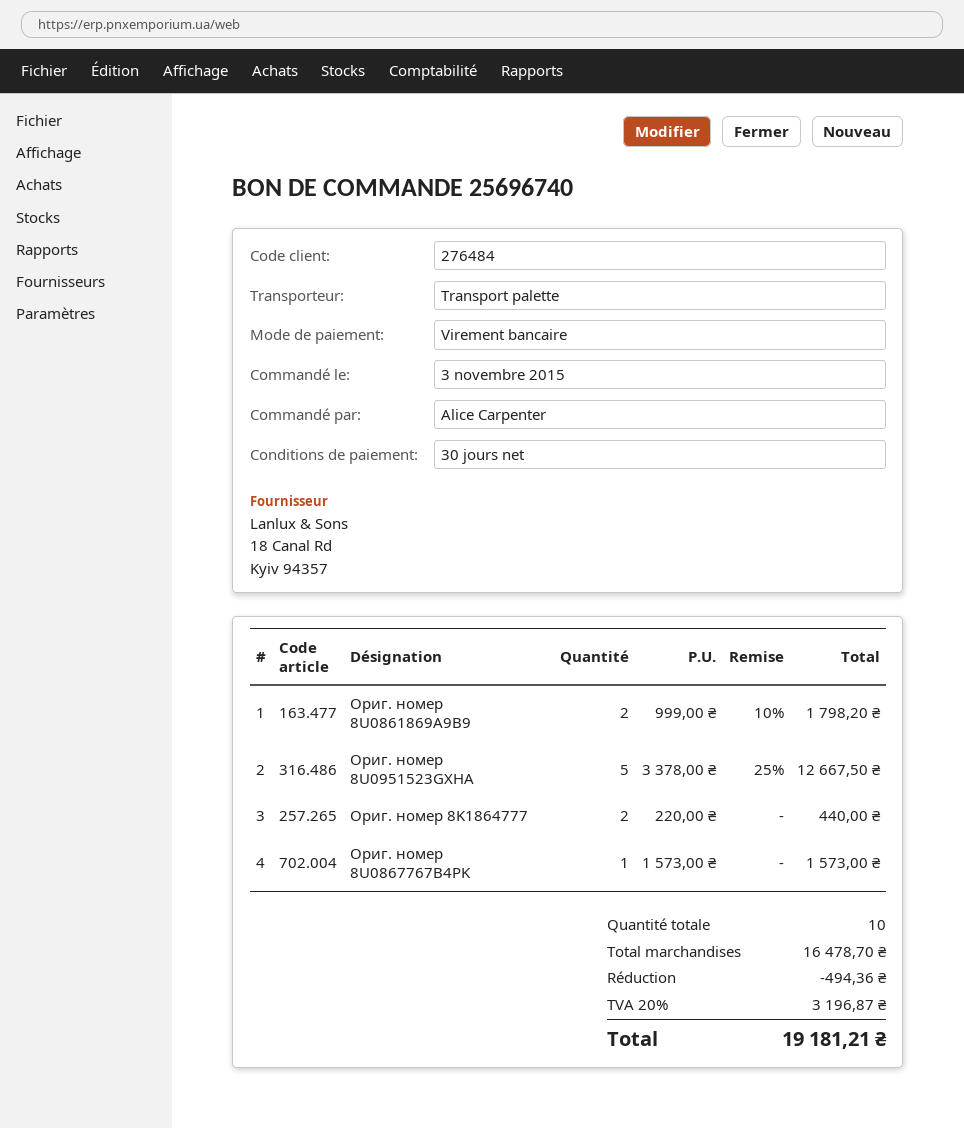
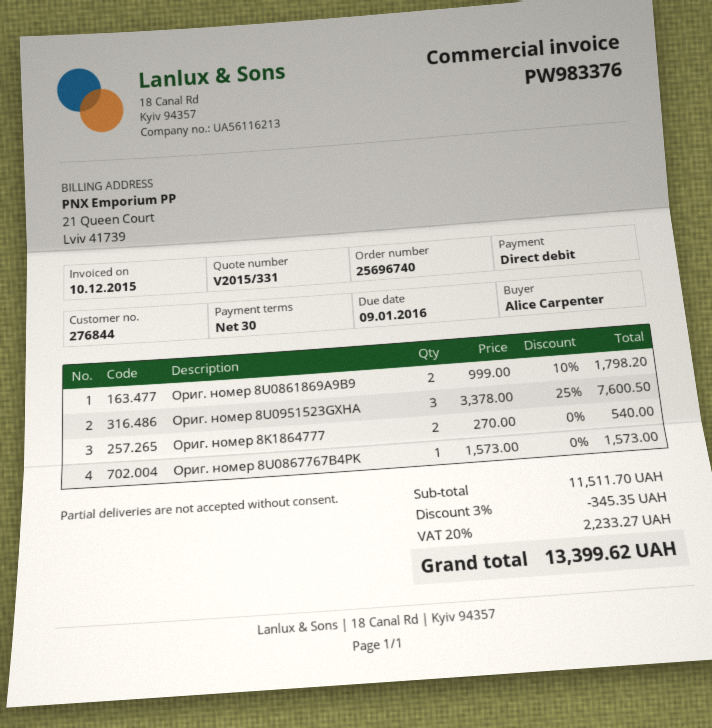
customer number: 276484 -> 276844
payment method: bank transfer -> direct debit
Ориг. номер 8U0951523GXHA: 5 x 3378.00 - 25% = 12667.50 -> 3 x 3378.00 - 25% = 7600.50
Ориг. номер 8K1864777: 2 x 220.00 = 440.00 -> 2 x 270.00 = 540.00
subtotal: 16478.70 -> 11511.70
discount: 494.36 -> 345.35
tax: 20% = 3196.87 -> 20% = 2233.27
total: 19181.21 -> 13399.62

